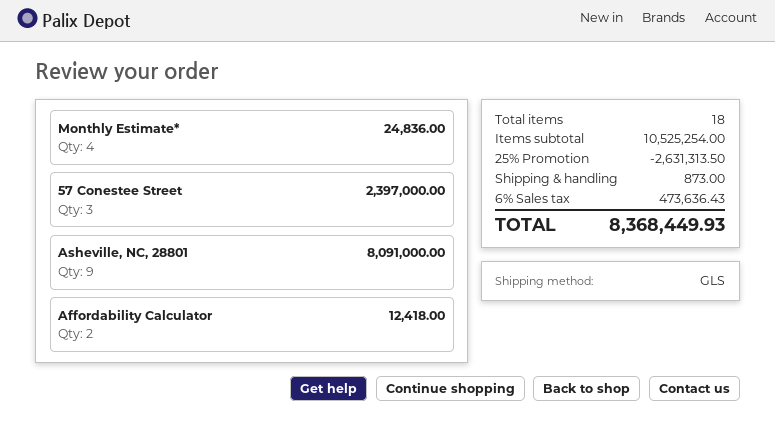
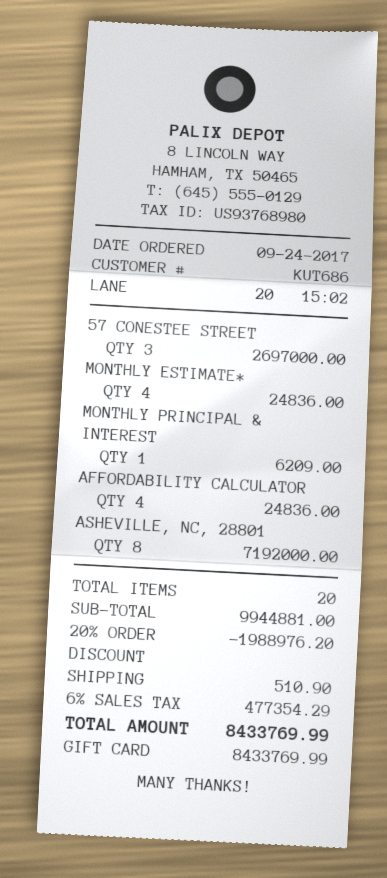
57 Conestee Street: 3 for 2397000.00 -> 3 for 2697000.00
Asheville, NC, 28801: 9 for 8091000.00 -> 8 for 7192000.00
Affordability Calculator: 2 for 12418.00 -> 4 for 24836.00
MONTHLY PRINCIPAL & INTEREST: none -> 1 for 6209.00
total quantity: 18 -> 20
subtotal: 10525254.00 -> 9944881.00
discount: 25% = 2631313.50 -> 20% = 1988976.20
shipping: 873.00 -> 510.90
tax: 6% = 473636.43 -> 6% = 477354.29
total: 8368449.93 -> 8433769.99

